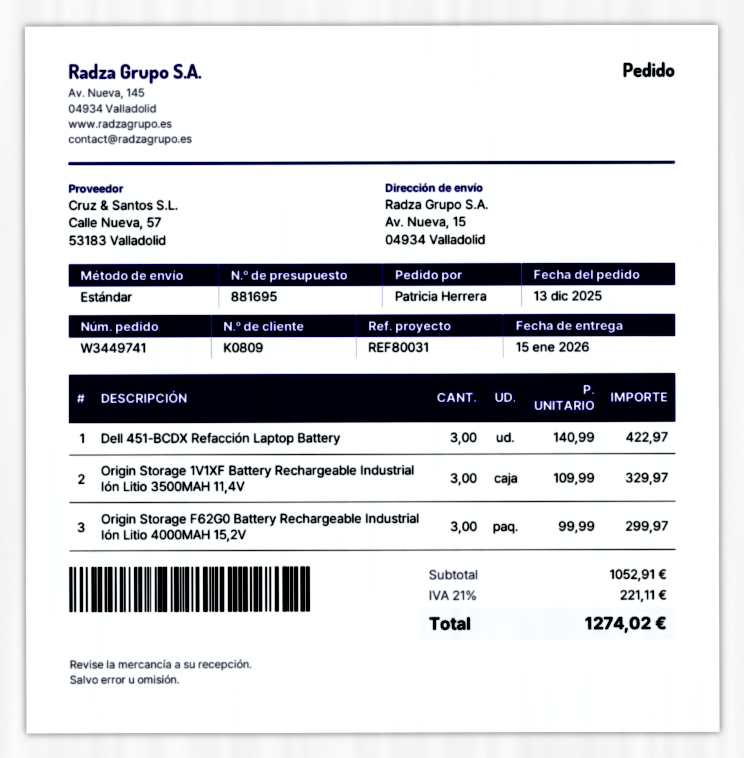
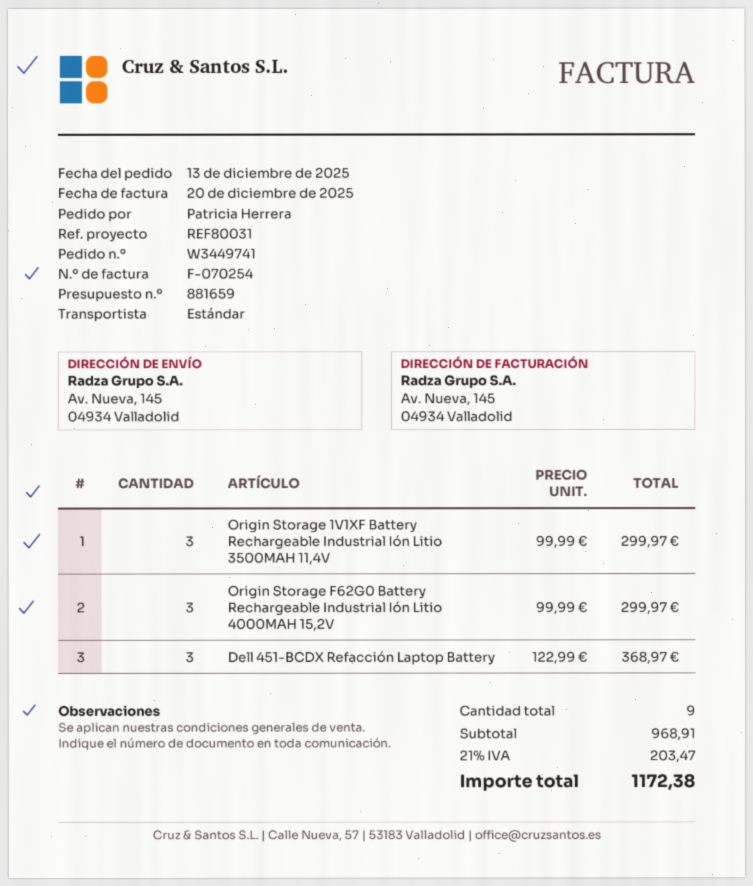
quote number: 881695 -> 881659
ship to: Av. Nueva, 15, 04934 Valladolid -> Av. Nueva, 145, 04934 Valladolid
Dell 451-BCDX Refacción Laptop Battery: 3 x 140.99 = 422.97 -> 3 x 122.99 = 368.97
Origin Storage 1V1XF Battery Rechargeable Industrial Ión Litio 3500MAH 11,4V: 3 x 109.99 = 329.97 -> 3 x 99.99 = 299.97
subtotal: 1052.91 -> 968.91
tax: 21% = 221.11 -> 21% = 203.47
total: 1274.02 -> 1172.38

